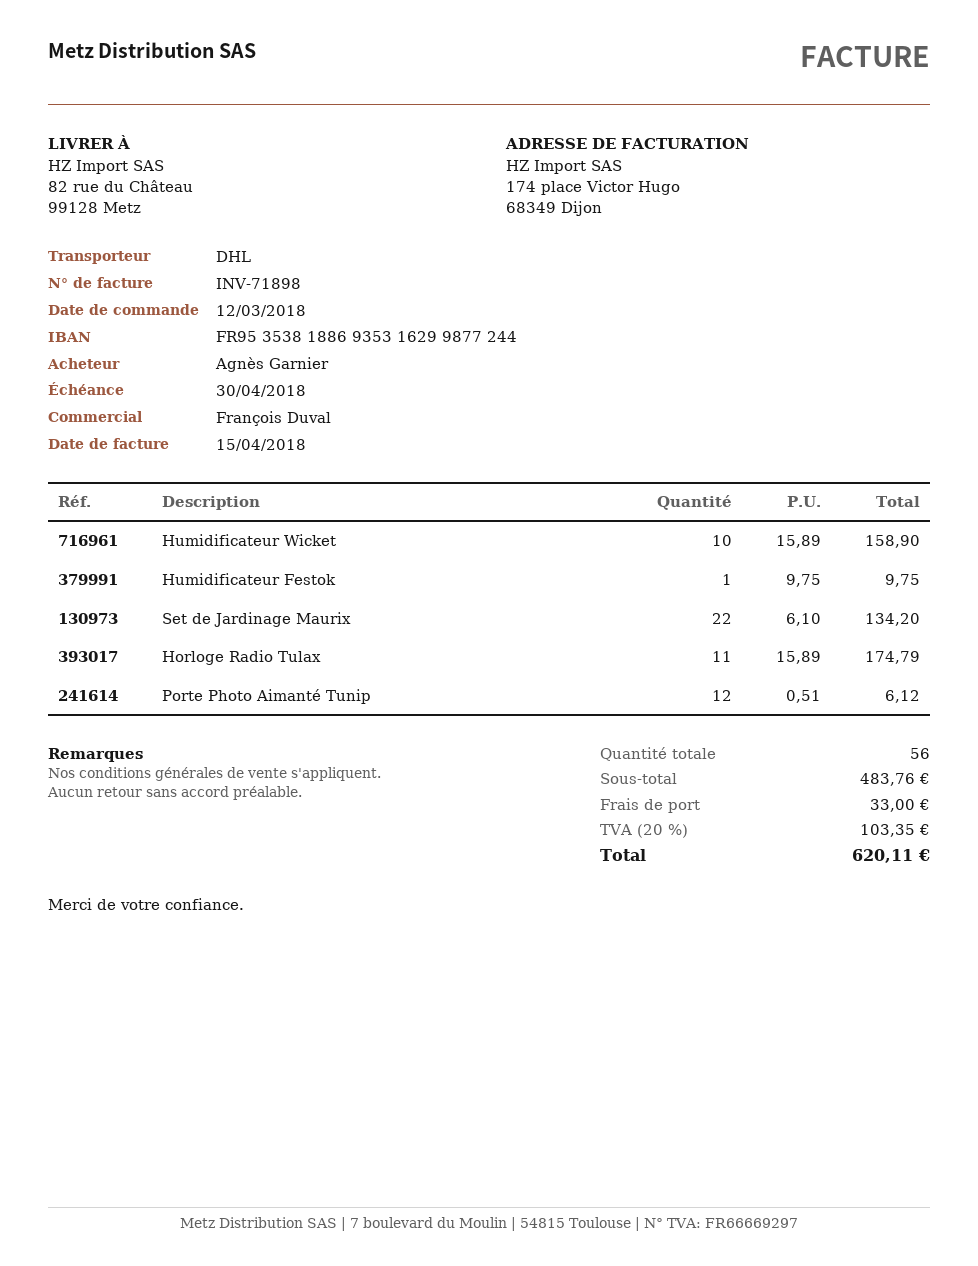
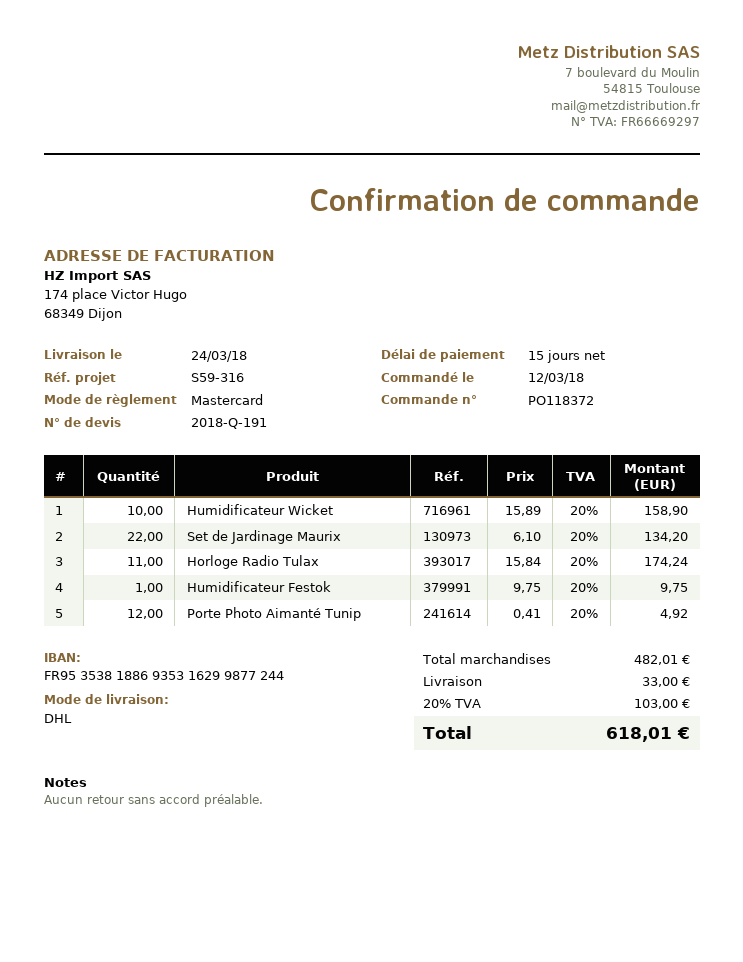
Horloge Radio Tulax: 11 x 15.89 = 174.79 -> 11 x 15.84 = 174.24
Porte Photo Aimanté Tunip: 12 x 0.51 = 6.12 -> 12 x 0.41 = 4.92
subtotal: 483.76 -> 482.01
tax: 20% = 103.35 -> 20% = 103.00
total: 620.11 -> 618.01

